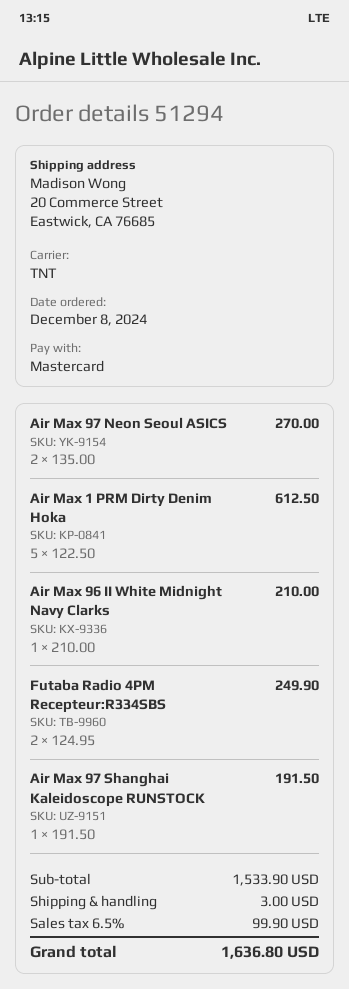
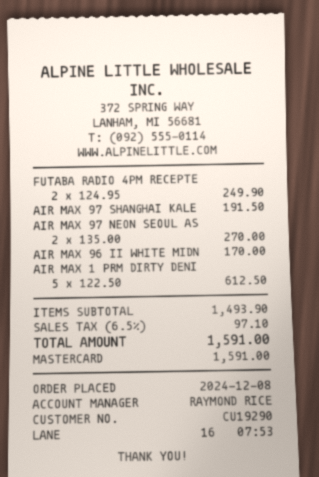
Air Max 96 II White Midnight Navy Clarks: 1 x 210.00 = 210.00 -> 1 x 170.00 = 170.00
subtotal: 1533.90 -> 1493.90
shipping: 3.00 -> none
tax: 6.5% = 99.90 -> 6.5% = 97.10
total: 1636.80 -> 1591.00

